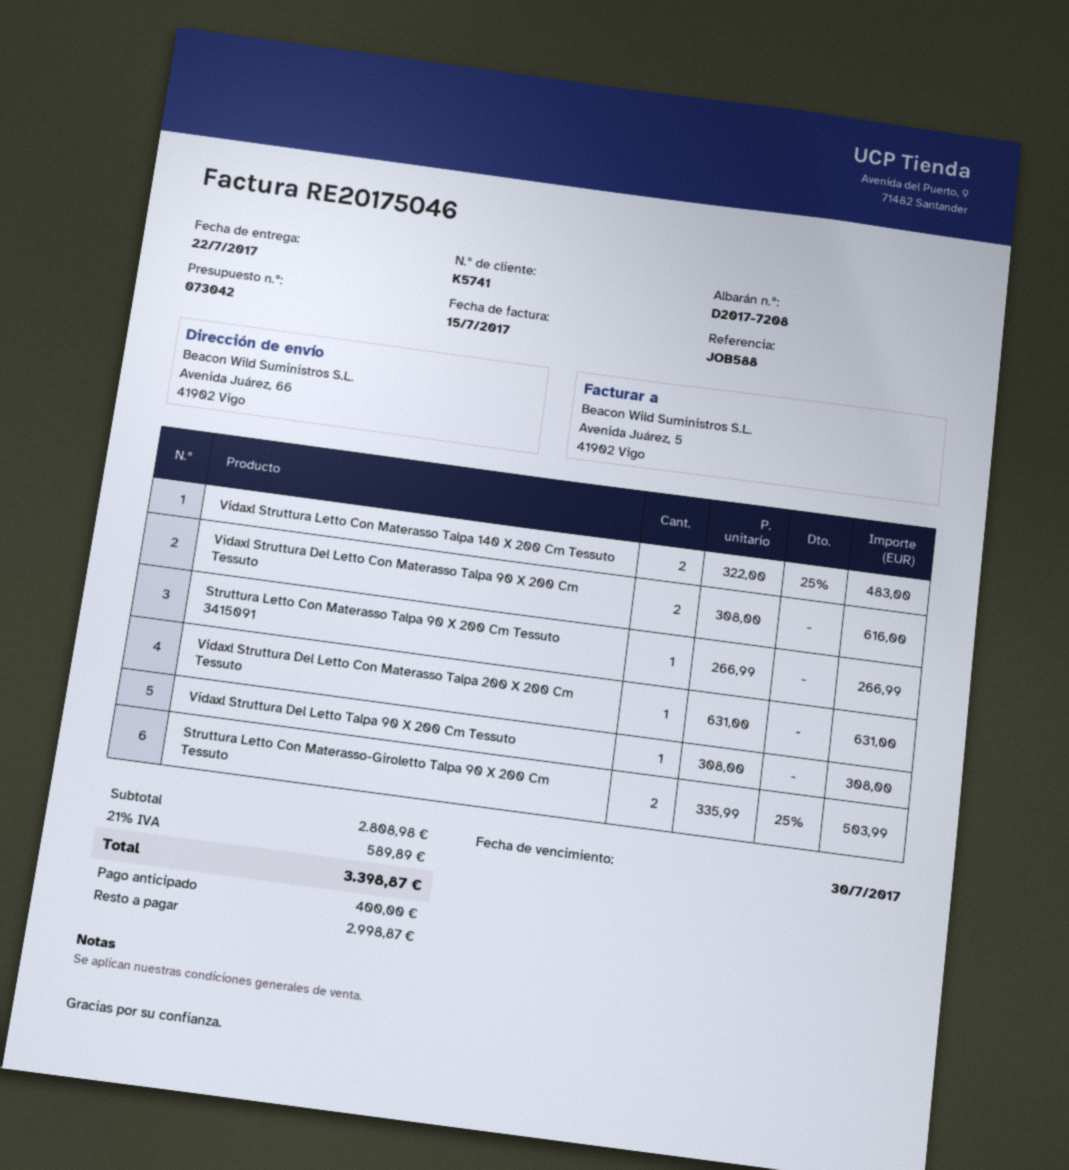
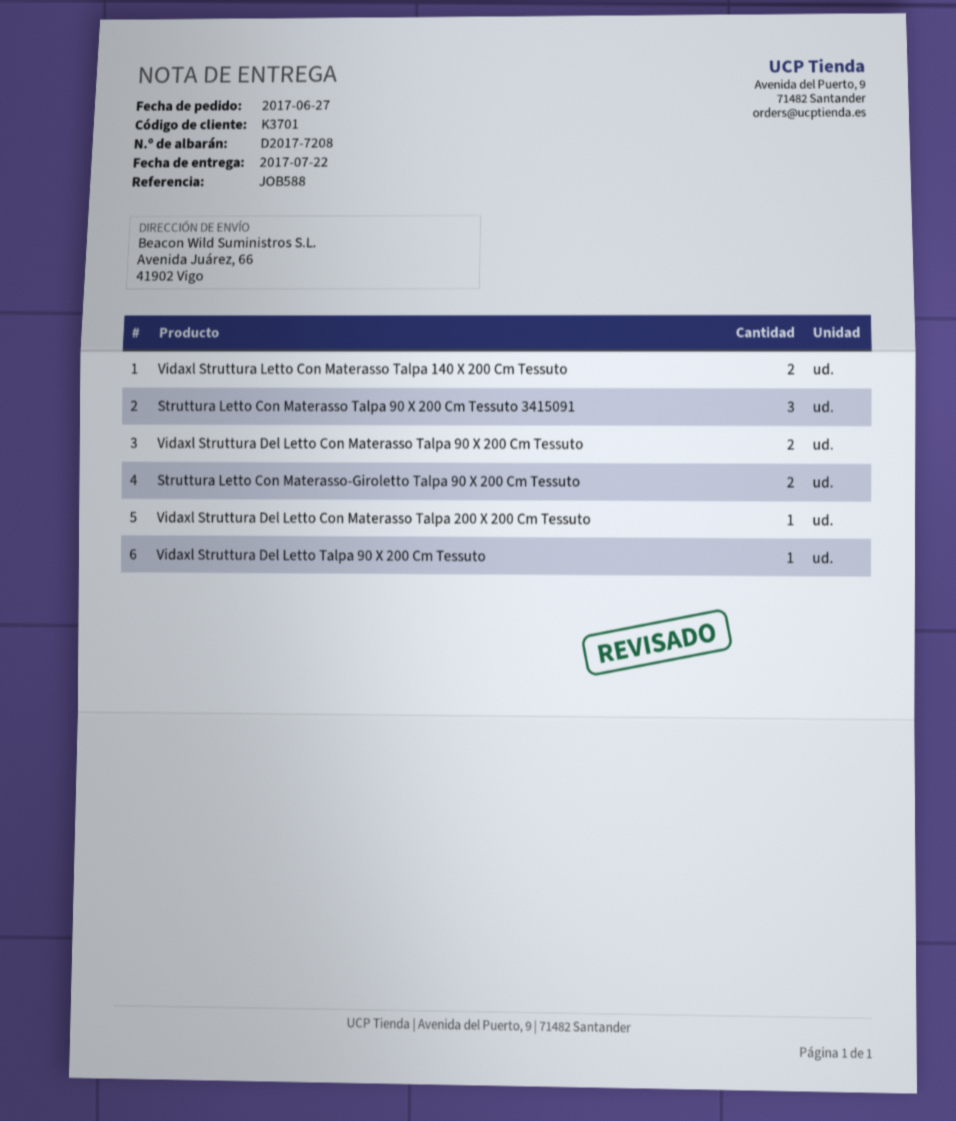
customer number: K5741 -> K3701
Struttura Letto Con Materasso Talpa 90 X 200 Cm Tessuto 3415091: 1 -> 3

